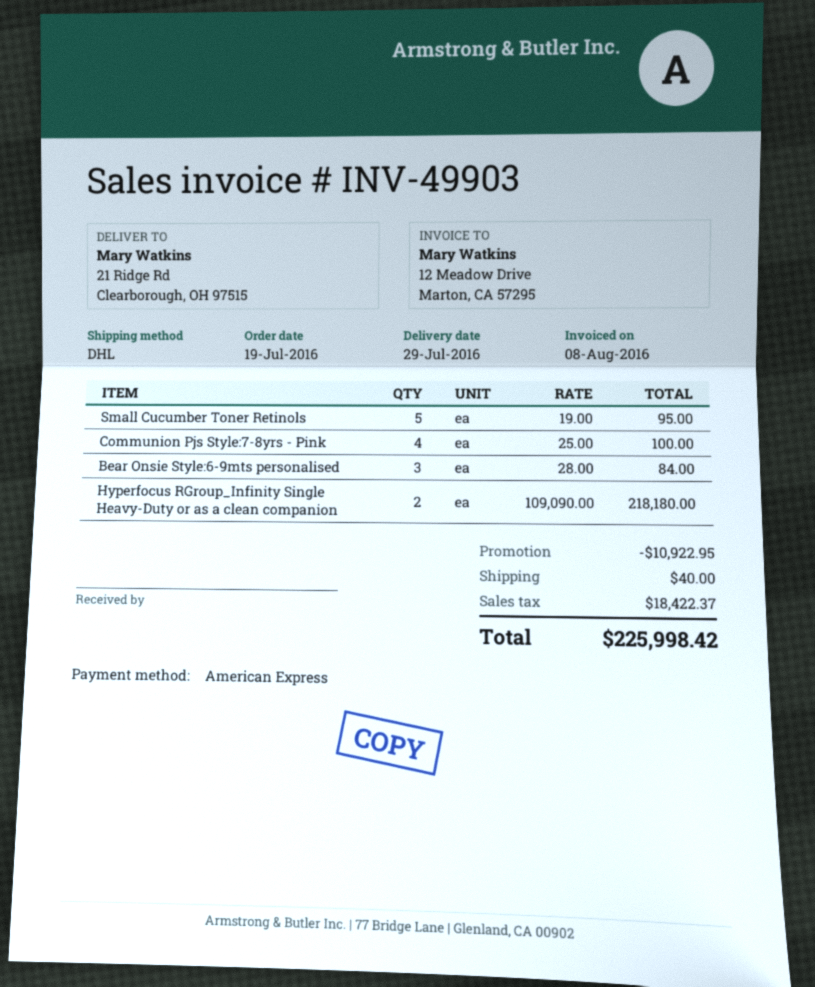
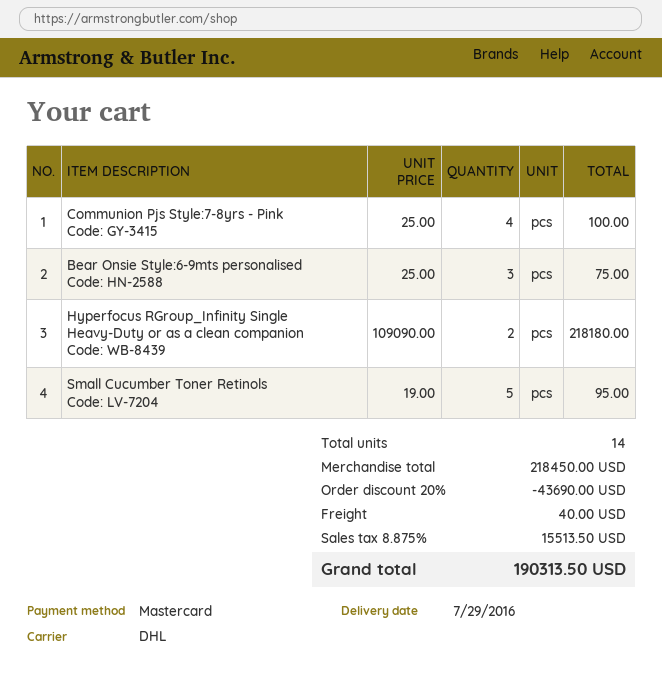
payment method: American Express -> Mastercard
Bear Onsie Style:6-9mts personalised: 3 x 28.00 = 84.00 -> 3 x 25.00 = 75.00
discount: 10922.95 -> 43690.00
tax: 18422.37 -> 15513.50
total: 225998.42 -> 190313.50

